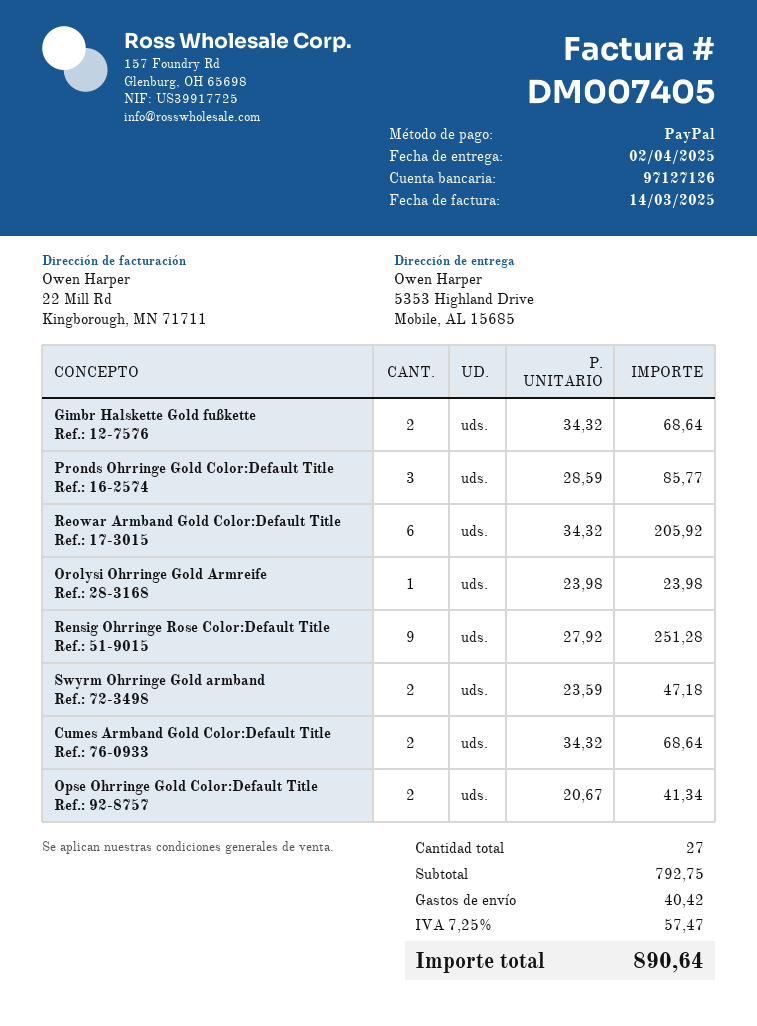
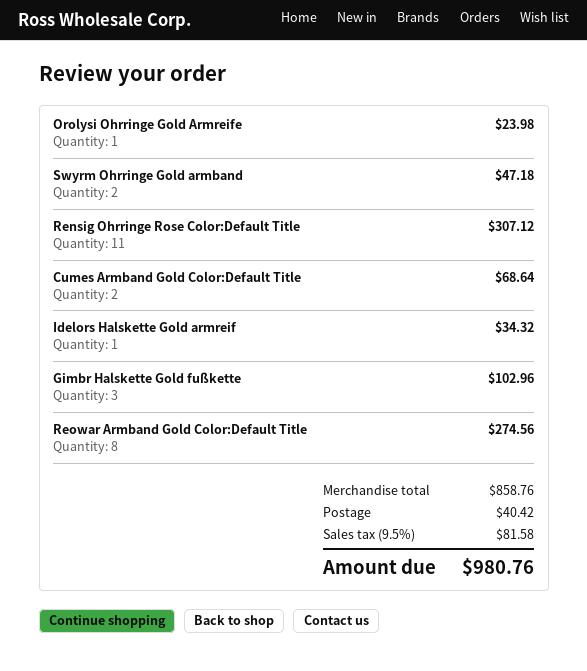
Gimbr Halskette Gold fußkette: 2 for 68.64 -> 3 for 102.96
Pronds Ohrringe Gold Color:Default Title: 3 for 85.77 -> none
Reowar Armband Gold Color:Default Title: 6 for 205.92 -> 8 for 274.56
Rensig Ohrringe Rose Color:Default Title: 9 for 251.28 -> 11 for 307.12
Opse Ohrringe Gold Color:Default Title: 2 for 41.34 -> none
Idelors Halskette Gold armreif: none -> 1 for 34.32
subtotal: 792.75 -> 858.76
tax: 7.25% = 57.47 -> 9.5% = 81.58
total: 890.64 -> 980.76

